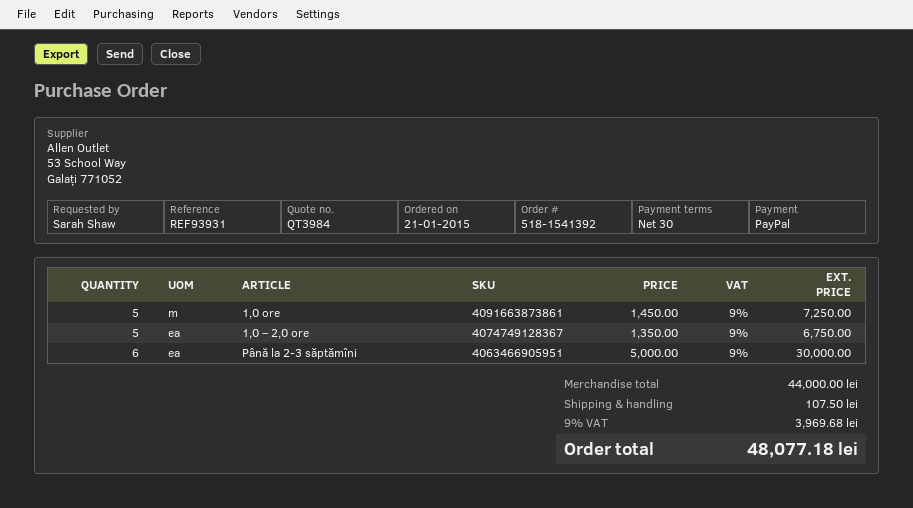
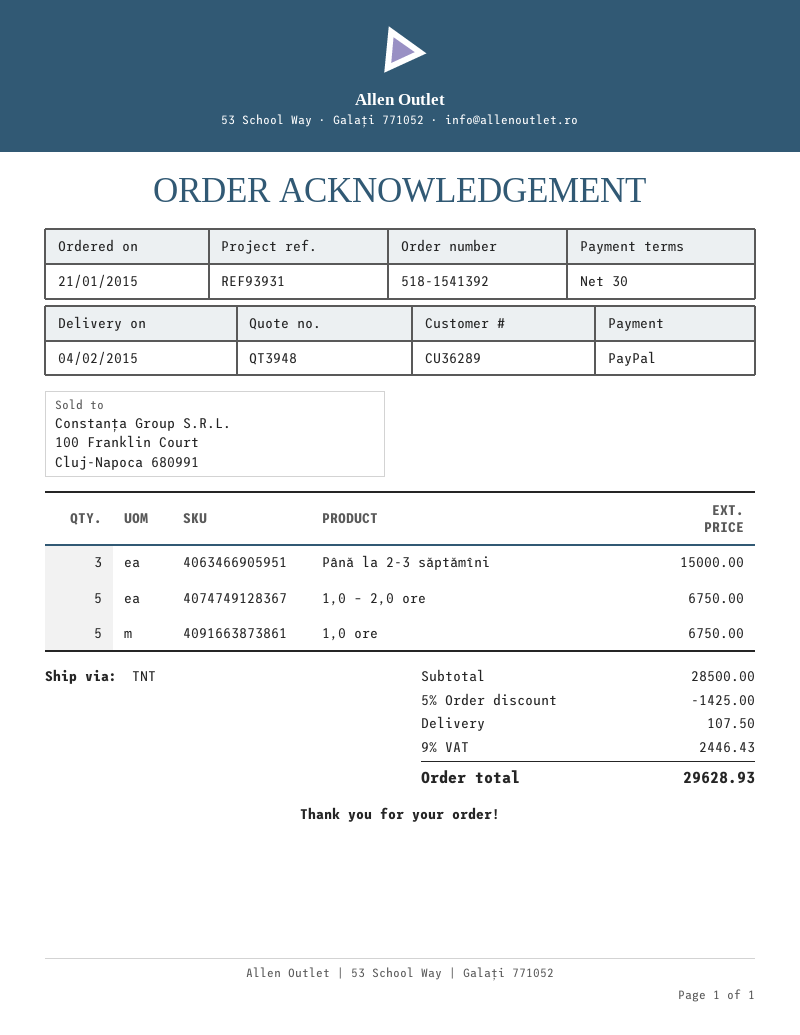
quote number: QT3984 -> QT3948
1,0 ore: 5 for 7250.00 -> 5 for 6750.00
Până la 2-3 săptămîni: 6 for 30000.00 -> 3 for 15000.00
subtotal: 44000.00 -> 28500.00
discount: none -> 5% = 1425.00
tax: 9% = 3969.68 -> 9% = 2446.43
total: 48077.18 -> 29628.93

